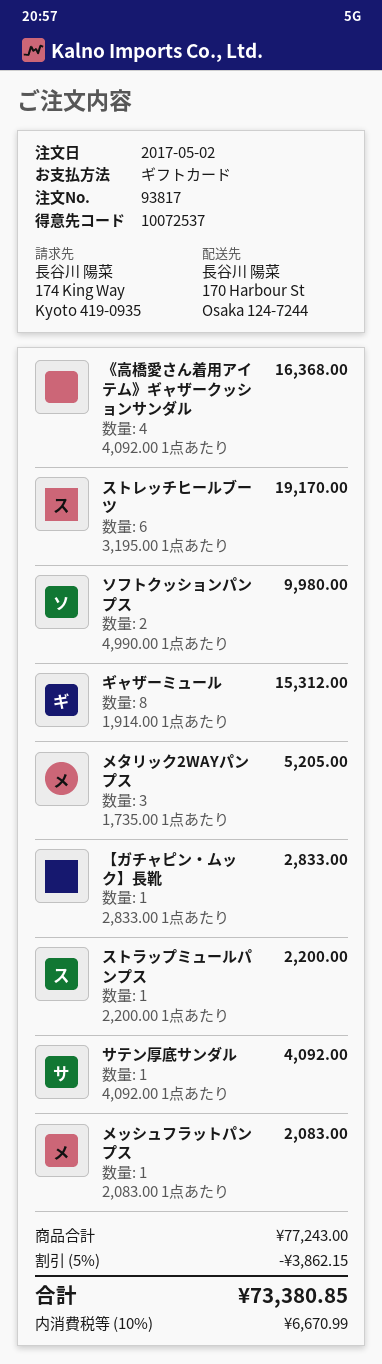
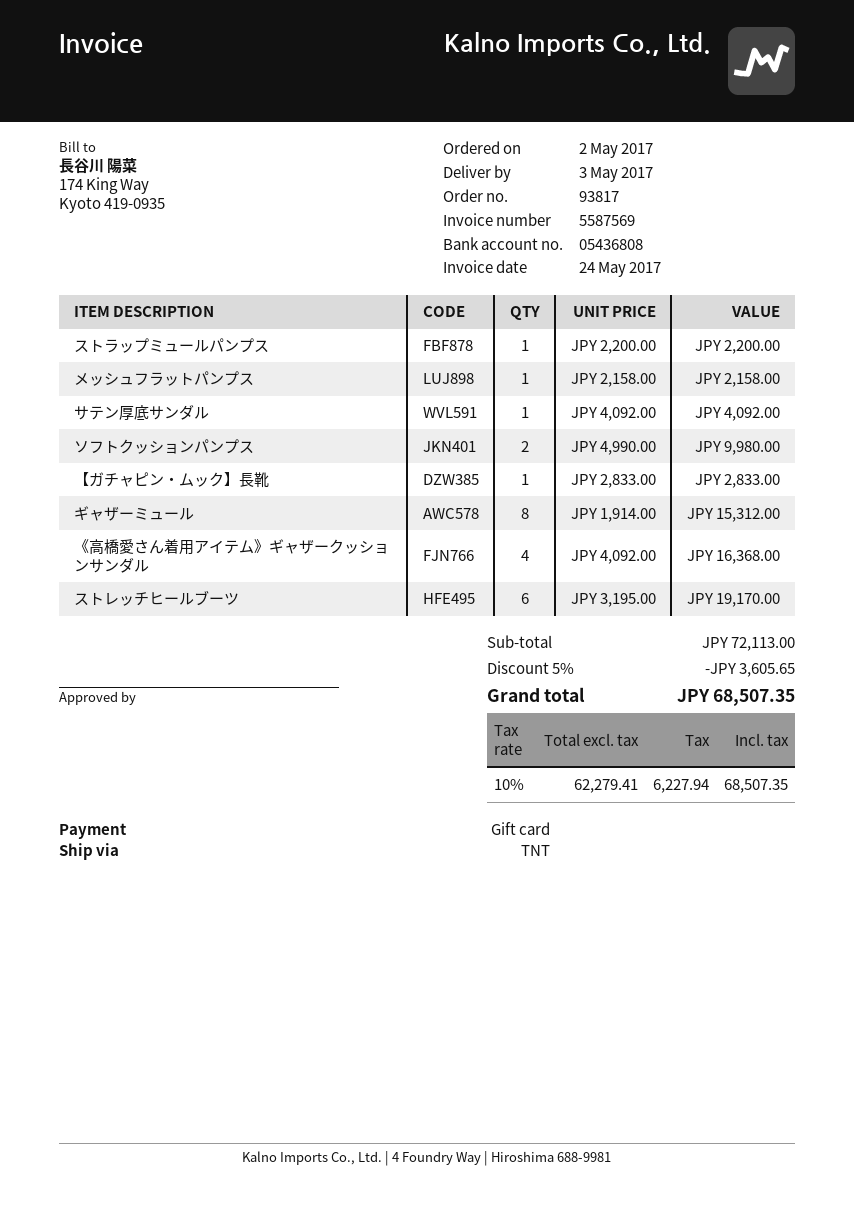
メタリック2WAYパンプス: 3 x 1735.00 = 5205.00 -> none
メッシュフラットパンプス: 1 x 2083.00 = 2083.00 -> 1 x 2158.00 = 2158.00
subtotal: 77243.00 -> 72113.00
discount: 5% = 3862.15 -> 5% = 3605.65
tax: 10% = 6670.99 -> 10% = 6227.94
total: 73380.85 -> 68507.35

